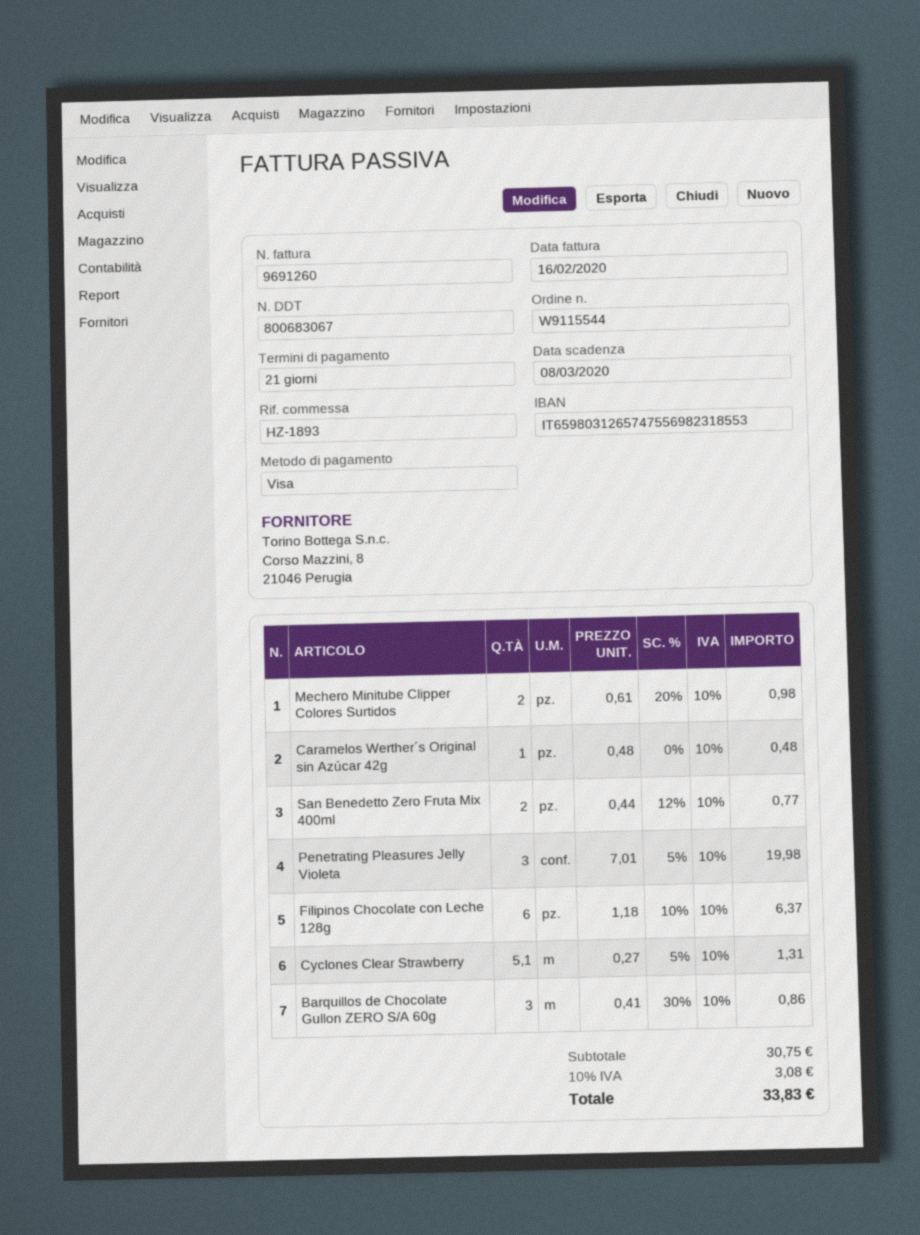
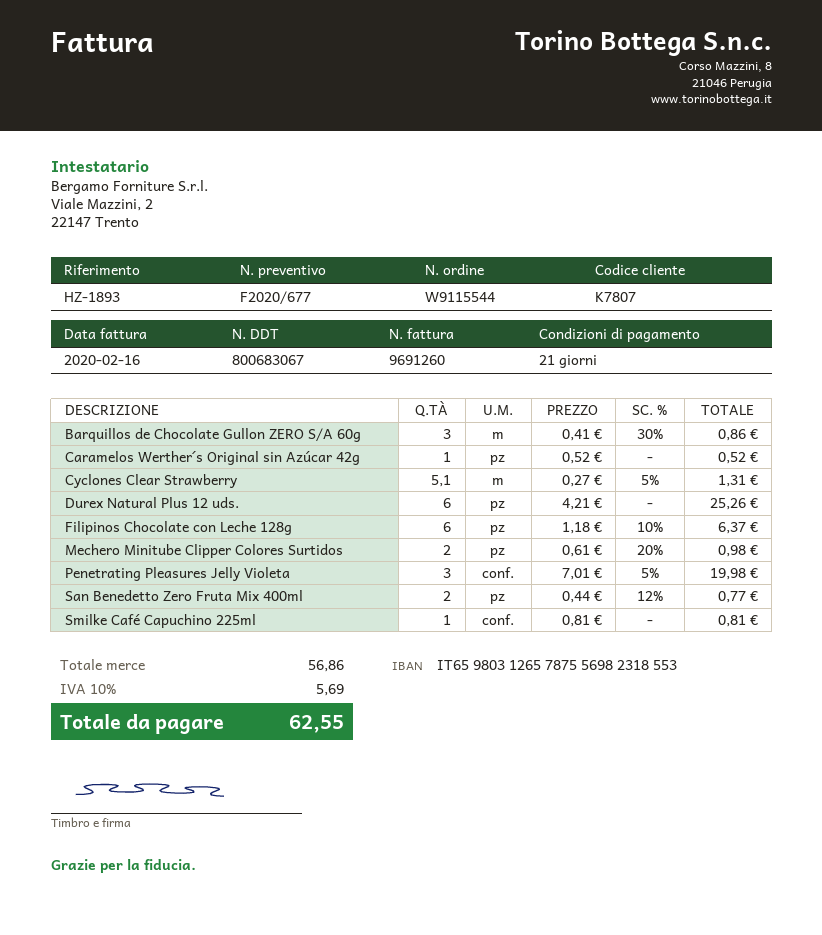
bank account: IT6598031265747556982318553 -> IT6598031265787556982318553
Caramelos Werther´s Original sin Azúcar 42g: 1 x 0.48 = 0.48 -> 1 x 0.52 = 0.52
Durex Natural Plus 12 uds.: none -> 6 x 4.21 = 25.26
Smilke Café Capuchino 225ml: none -> 1 x 0.81 = 0.81
subtotal: 30.75 -> 56.86
tax: 10% = 3.08 -> 10% = 5.69
total: 33.83 -> 62.55

